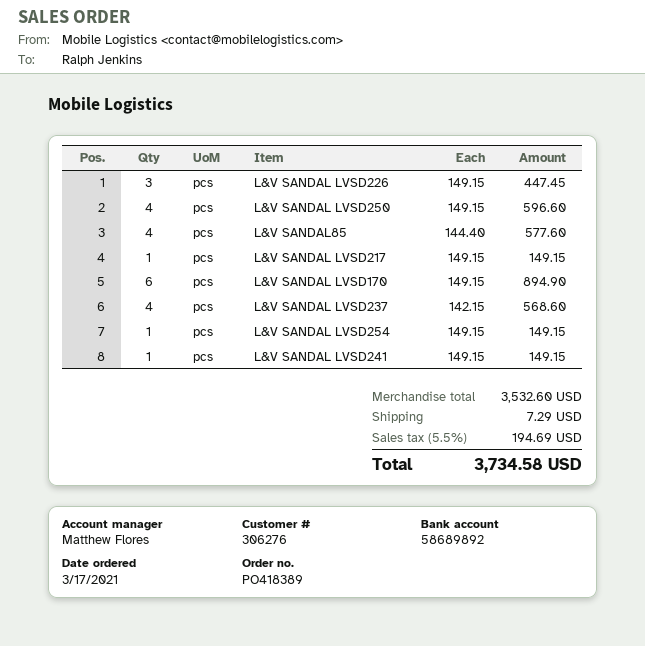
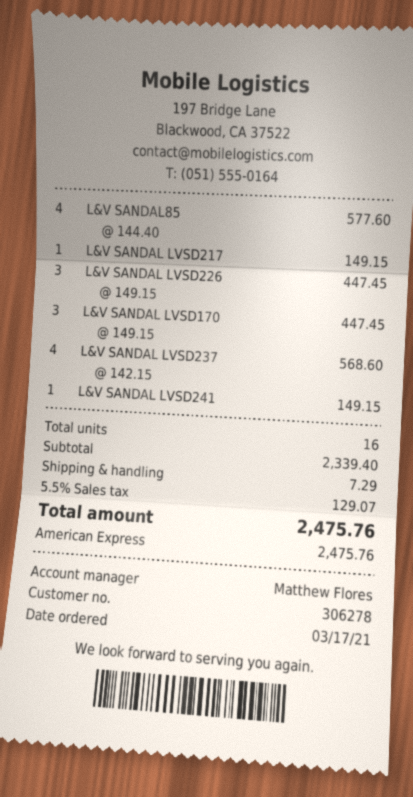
customer number: 306276 -> 306278
L&V SANDAL LVSD250: 4 x 149.15 = 596.60 -> none
L&V SANDAL LVSD170: 6 x 149.15 = 894.90 -> 3 x 149.15 = 447.45
L&V SANDAL LVSD254: 1 x 149.15 = 149.15 -> none
subtotal: 3532.60 -> 2339.40
tax: 5.5% = 194.69 -> 5.5% = 129.07
total: 3734.58 -> 2475.76

